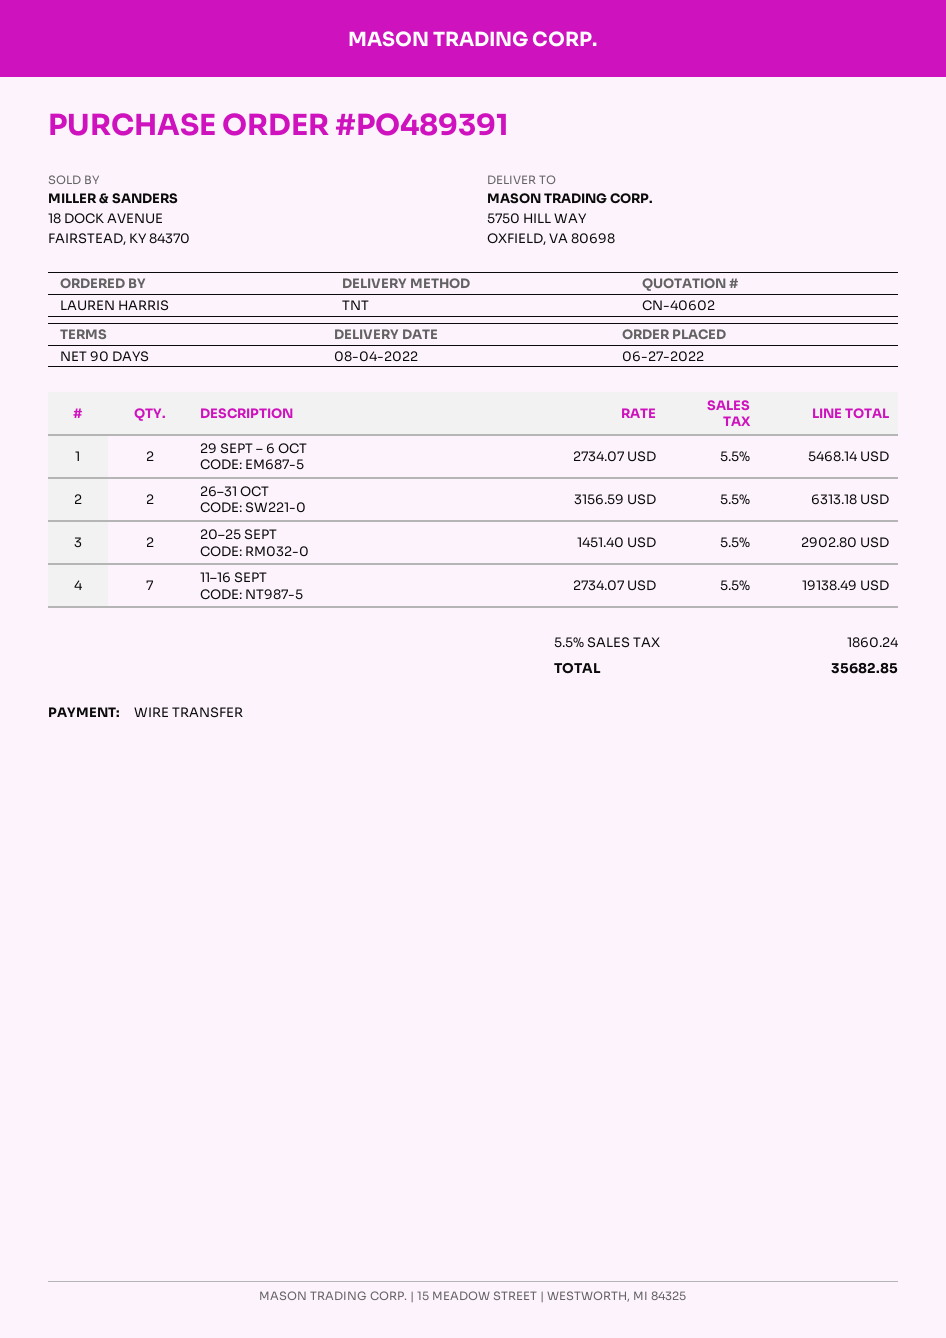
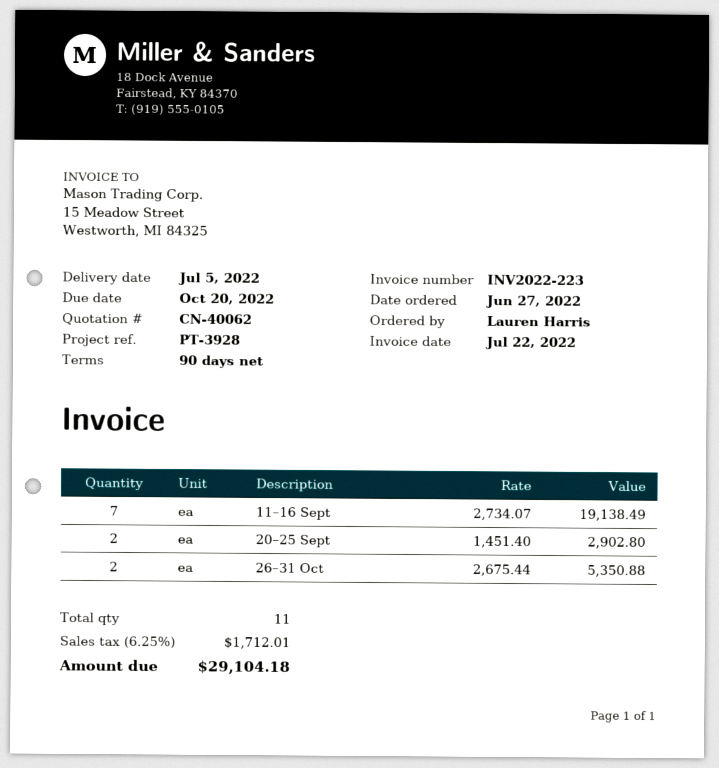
quote number: CN-40602 -> CN-40062
delivery date: 2022-08-04 -> 2022-07-05
29 SEPT – 6 OCT: 2 x 2734.07 = 5468.14 -> none
26–31 OCT: 2 x 3156.59 = 6313.18 -> 2 x 2675.44 = 5350.88
tax: 5.5% = 1860.24 -> 6.25% = 1712.01
total: 35682.85 -> 29104.18

